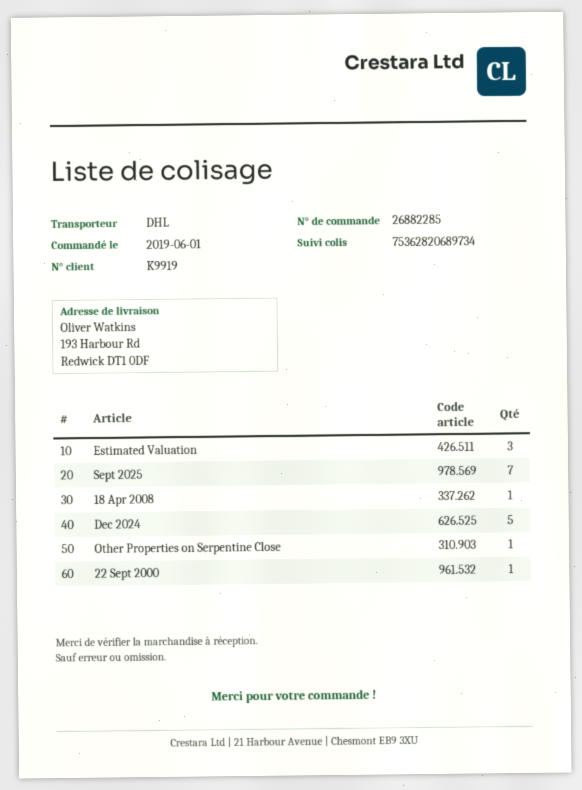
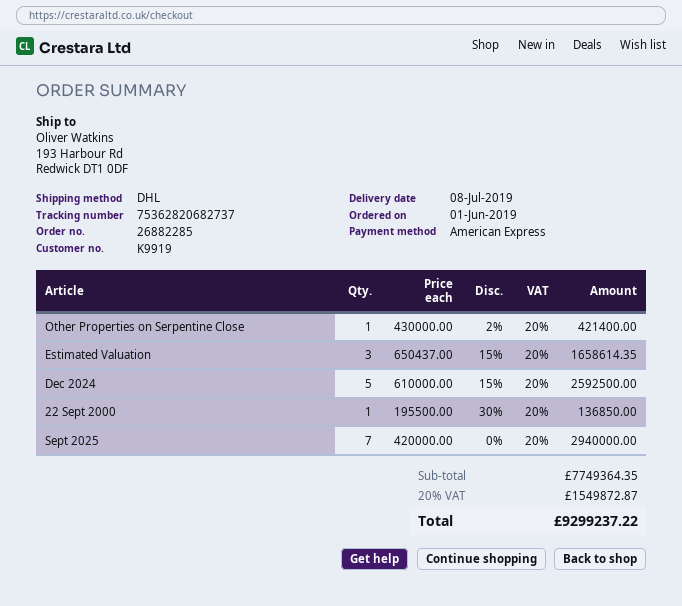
tracking number: 75362820689734 -> 75362820682737
18 Apr 2008: 1 -> none

